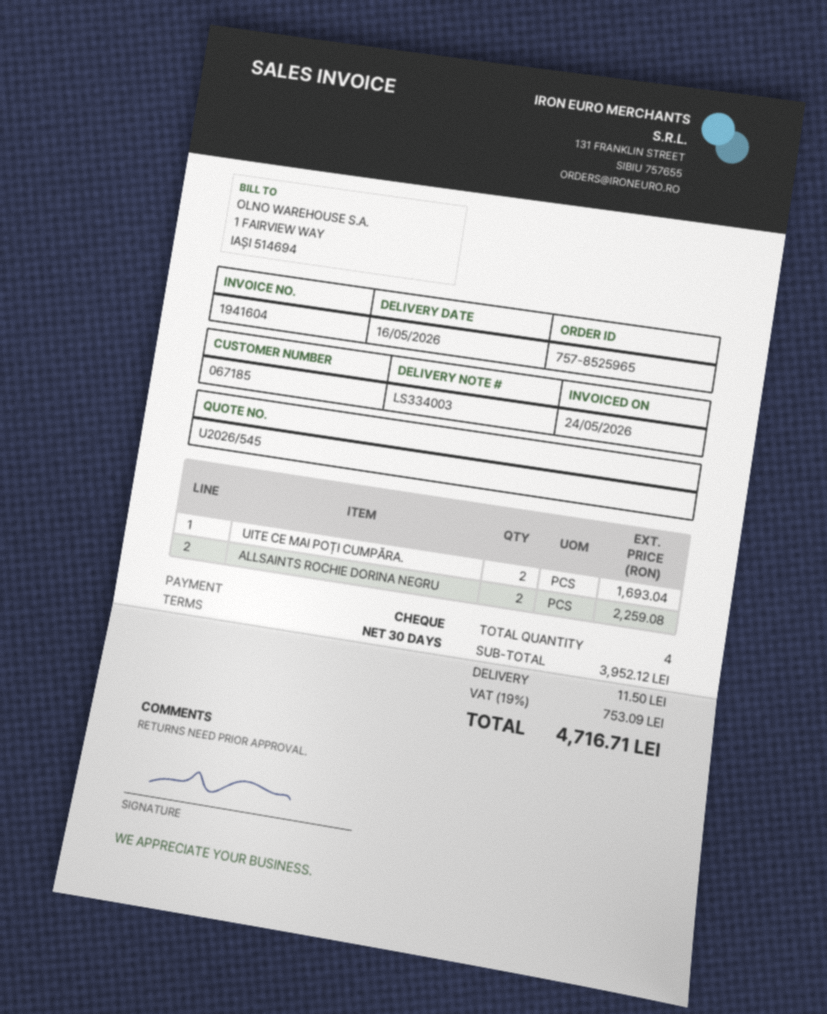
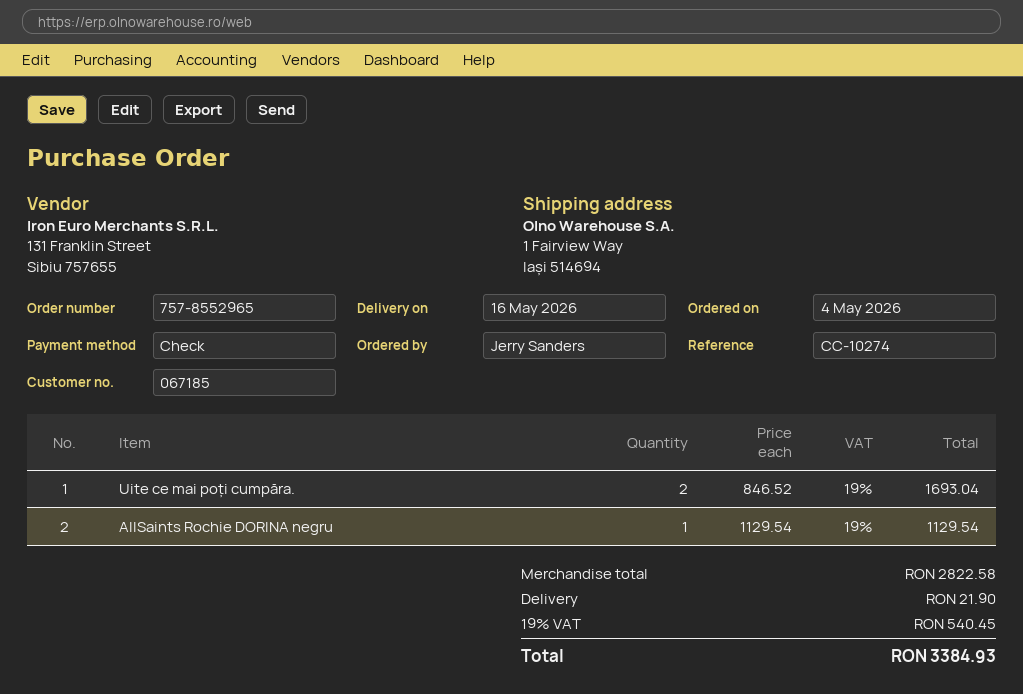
order number: 757-8525965 -> 757-8552965
ALLSAINTS ROCHIE DORINA NEGRU: 2 for 2259.08 -> 1 for 1129.54
subtotal: 3952.12 -> 2822.58
shipping: 11.50 -> 21.90
tax: 19% = 753.09 -> 19% = 540.45
total: 4716.71 -> 3384.93

